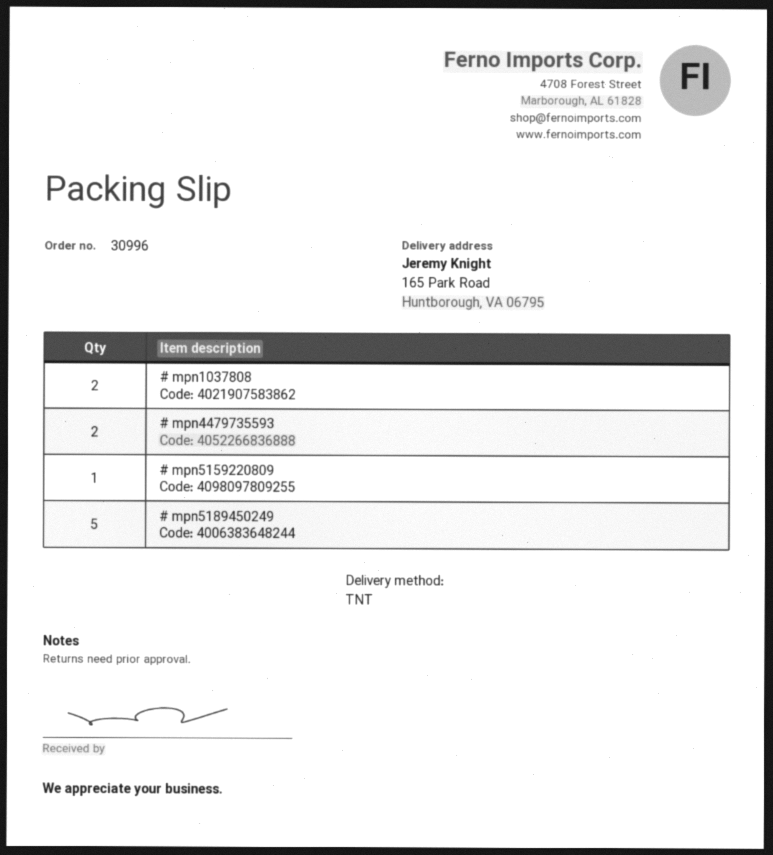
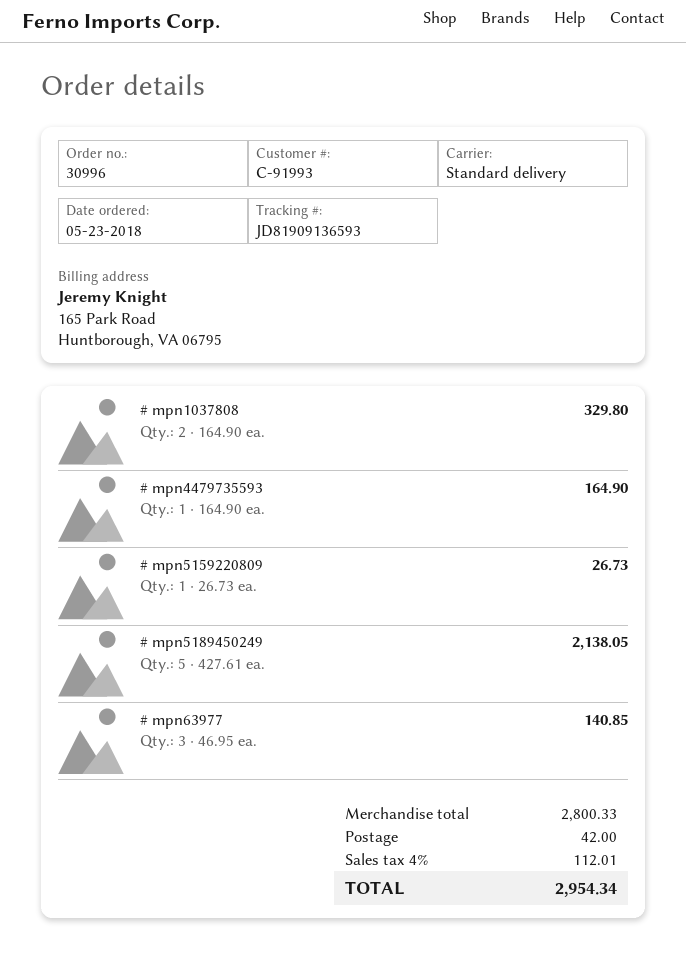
shipping method: TNT -> standard
# mpn4479735593: 2 -> 1
# mpn63977: none -> 3

